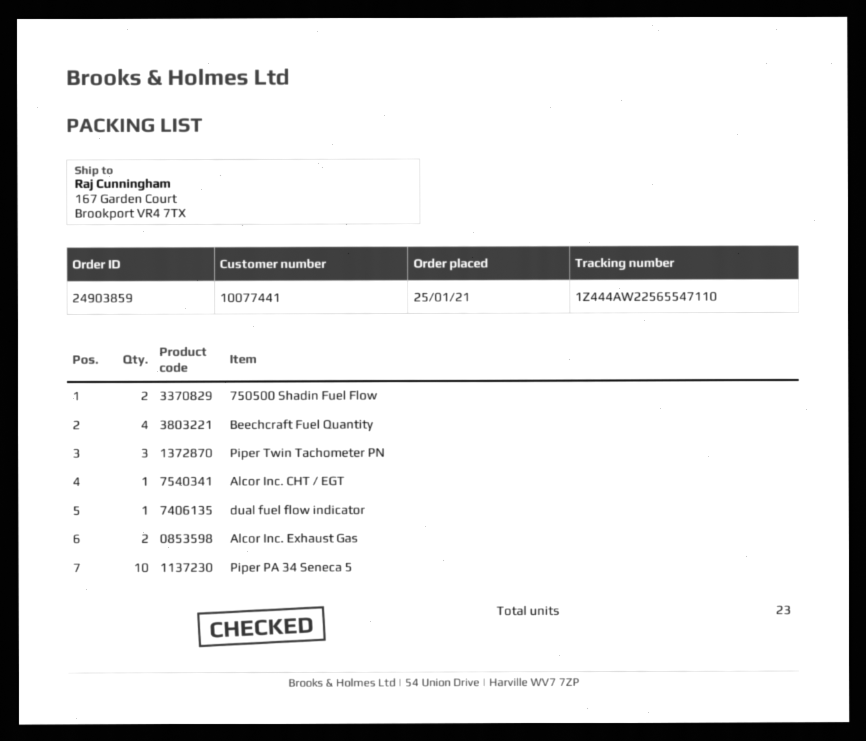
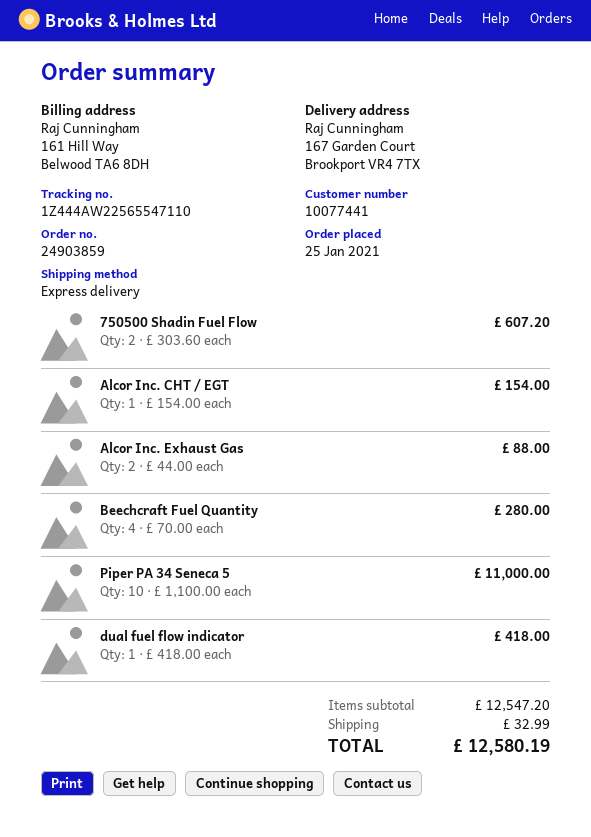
Piper Twin Tachometer PN: 3 -> none

